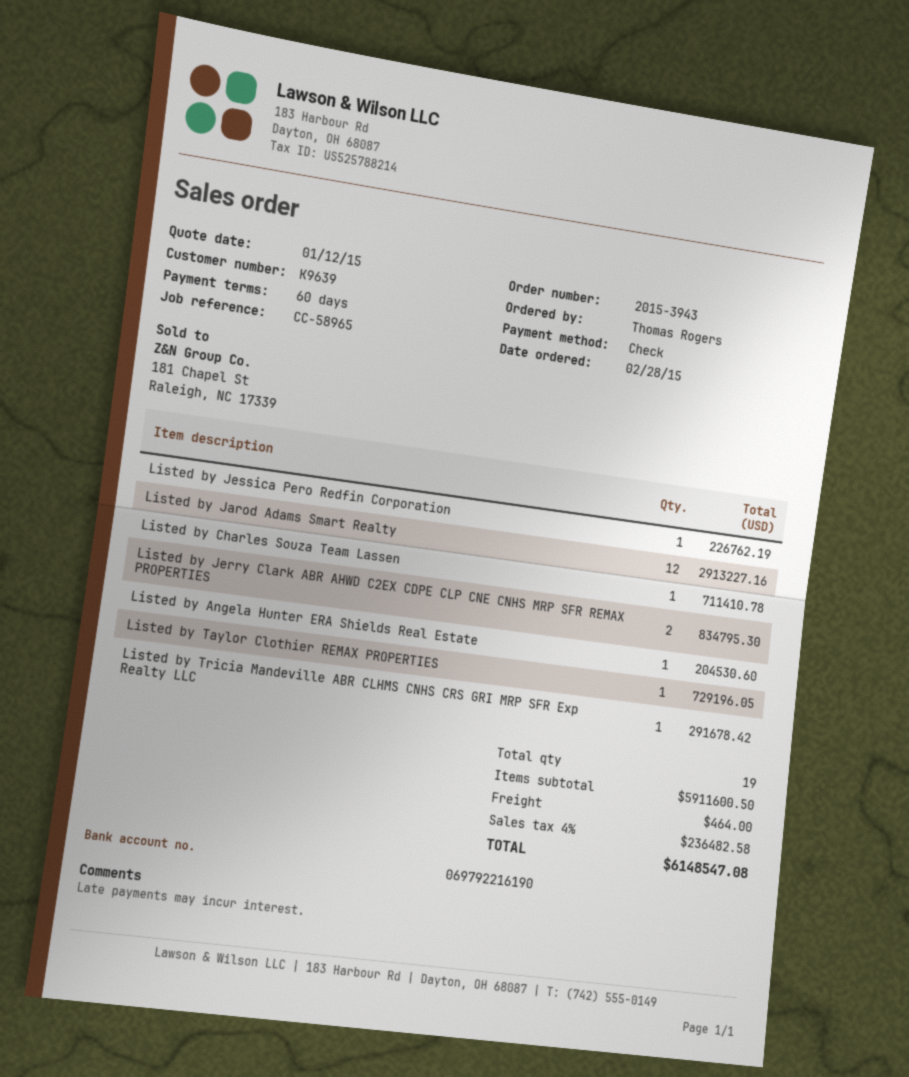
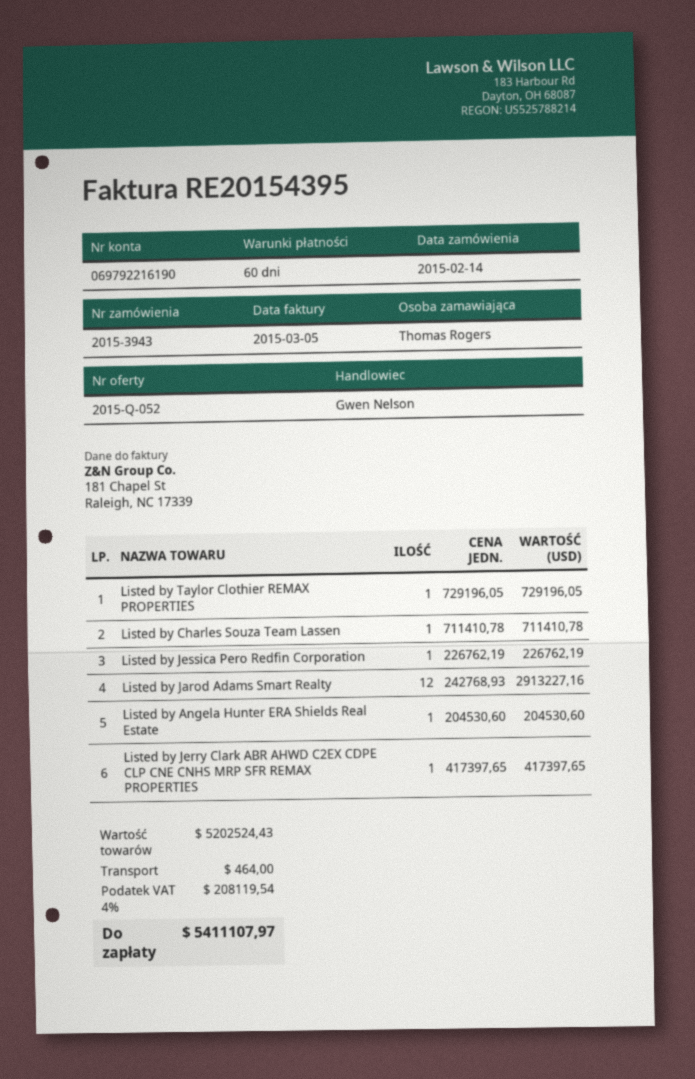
order date: 2015-02-28 -> 2015-02-14
Listed by Jerry Clark ABR AHWD C2EX CDPE CLP CNE CNHS MRP SFR REMAX PROPERTIES: 2 for 834795.30 -> 1 for 417397.65
Listed by Tricia Mandeville ABR CLHMS CNHS CRS GRI MRP SFR Exp Realty LLC: 1 for 291678.42 -> none
subtotal: 5911600.50 -> 5202524.43
tax: 4% = 236482.58 -> 4% = 208119.54
total: 6148547.08 -> 5411107.97

